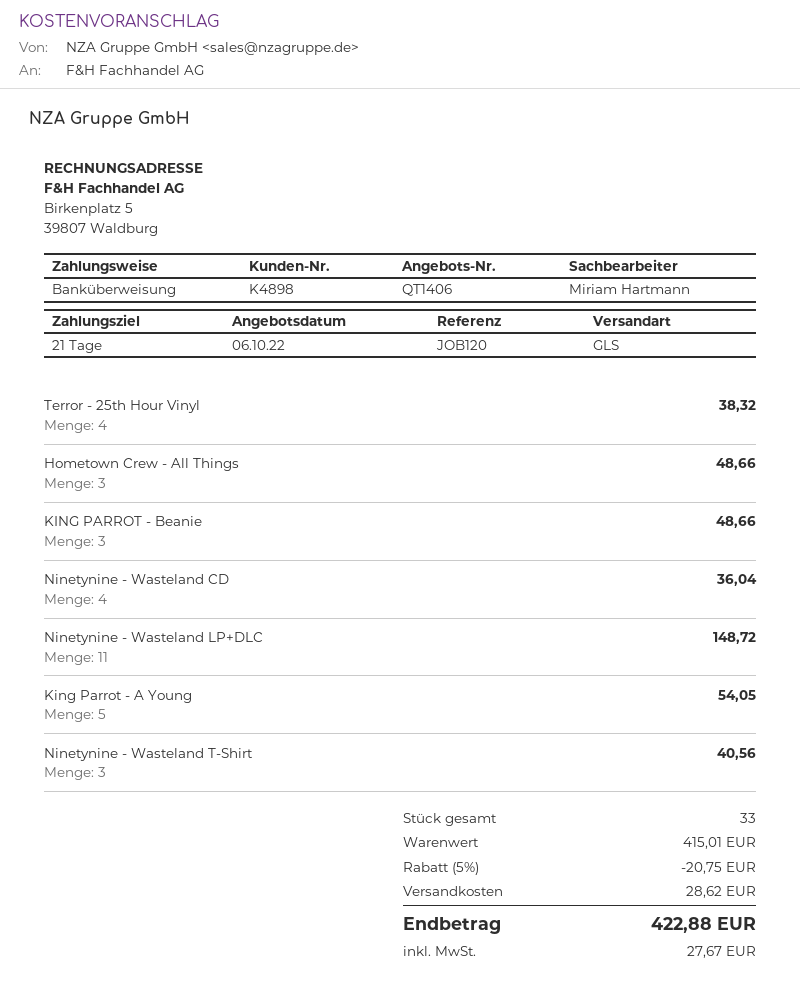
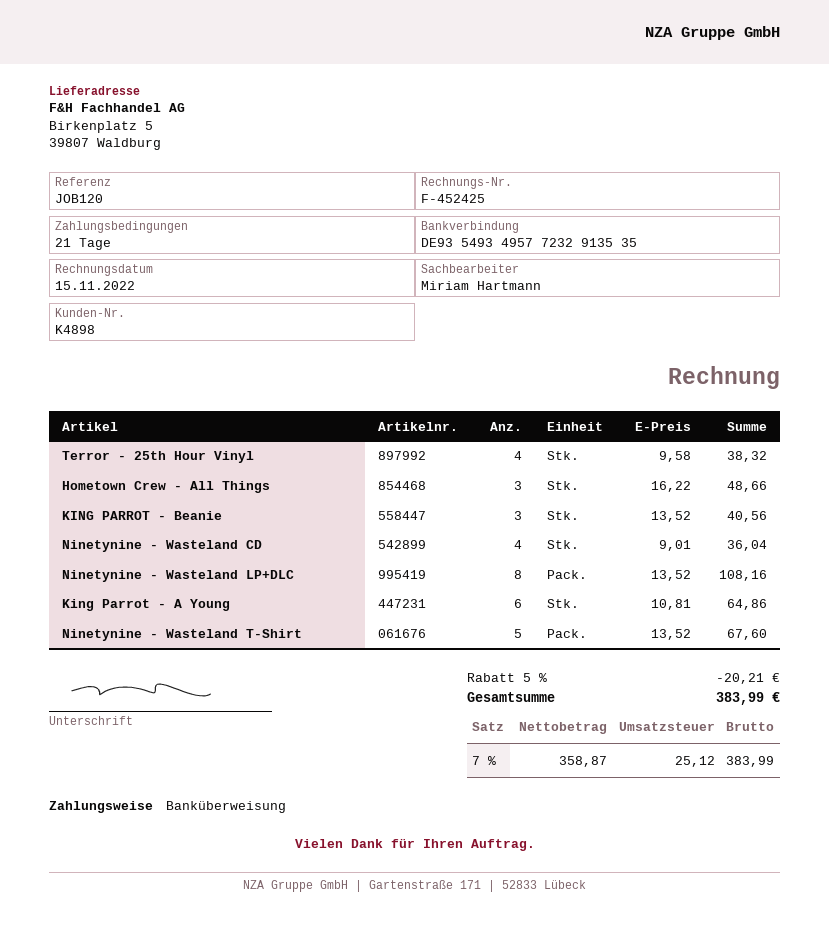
KING PARROT - Beanie: 3 for 48.66 -> 3 for 40.56
Ninetynine - Wasteland LP+DLC: 11 for 148.72 -> 8 for 108.16
King Parrot - A Young: 5 for 54.05 -> 6 for 64.86
Ninetynine - Wasteland T-Shirt: 3 for 40.56 -> 5 for 67.60
discount: 5% = 20.75 -> 5% = 20.21
shipping: 28.62 -> none
tax: 27.67 -> 25.12
total: 422.88 -> 383.99

